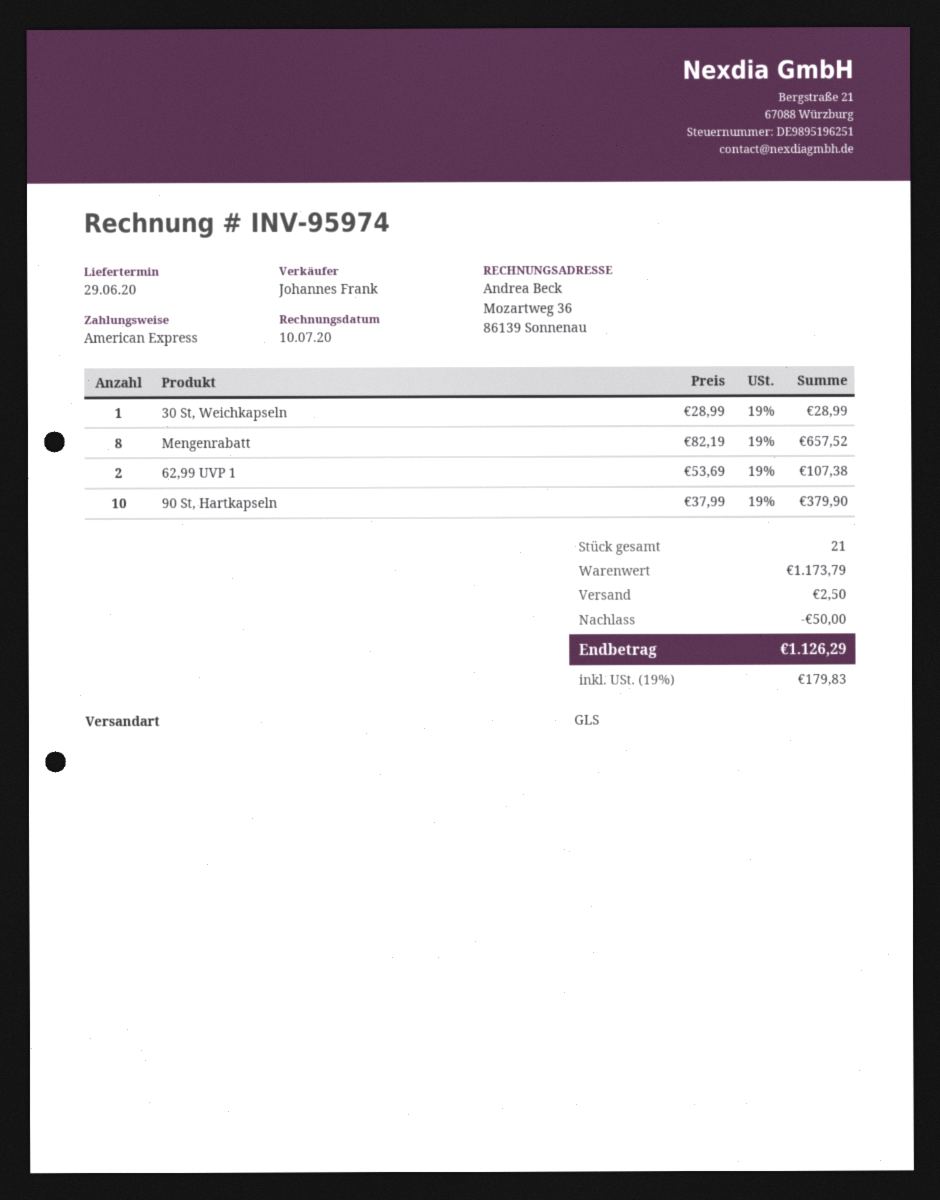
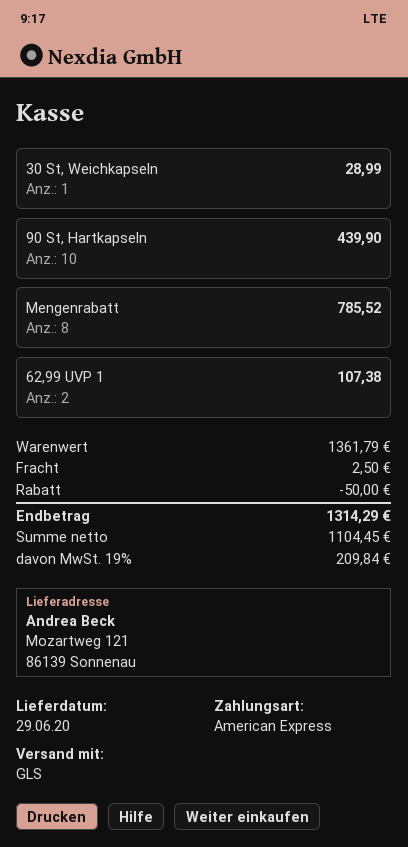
Mengenrabatt: 8 for 657.52 -> 8 for 785.52
90 St, Hartkapseln: 10 for 379.90 -> 10 for 439.90
subtotal: 1173.79 -> 1361.79
tax: 19% = 179.83 -> 19% = 209.84
total: 1126.29 -> 1314.29

